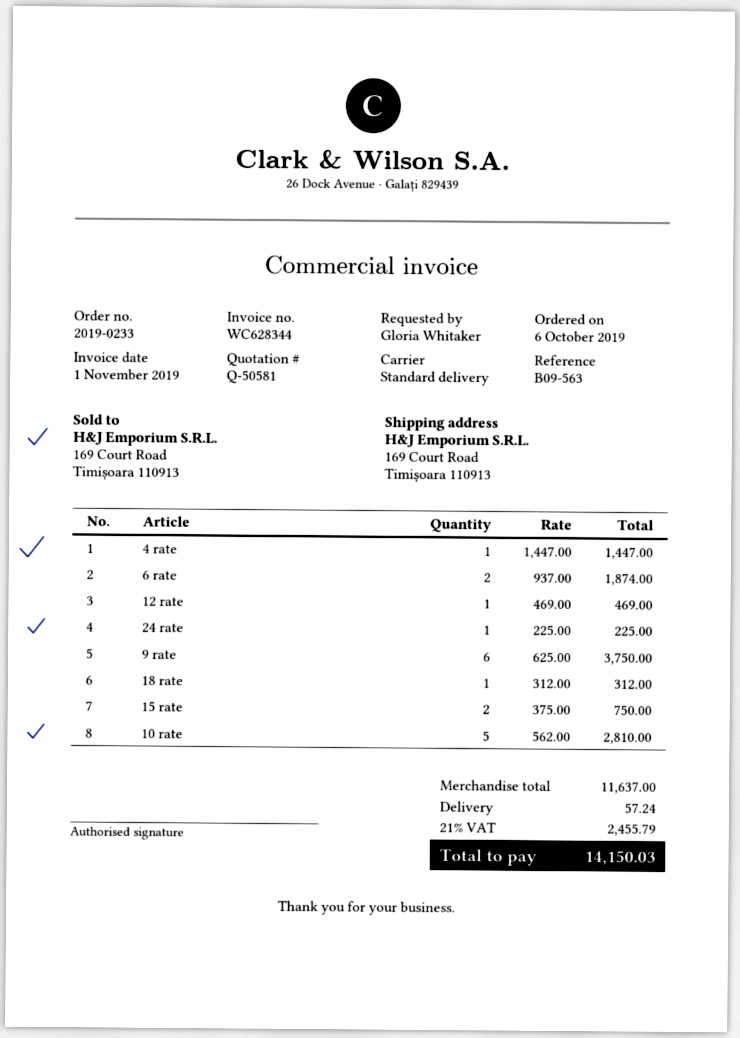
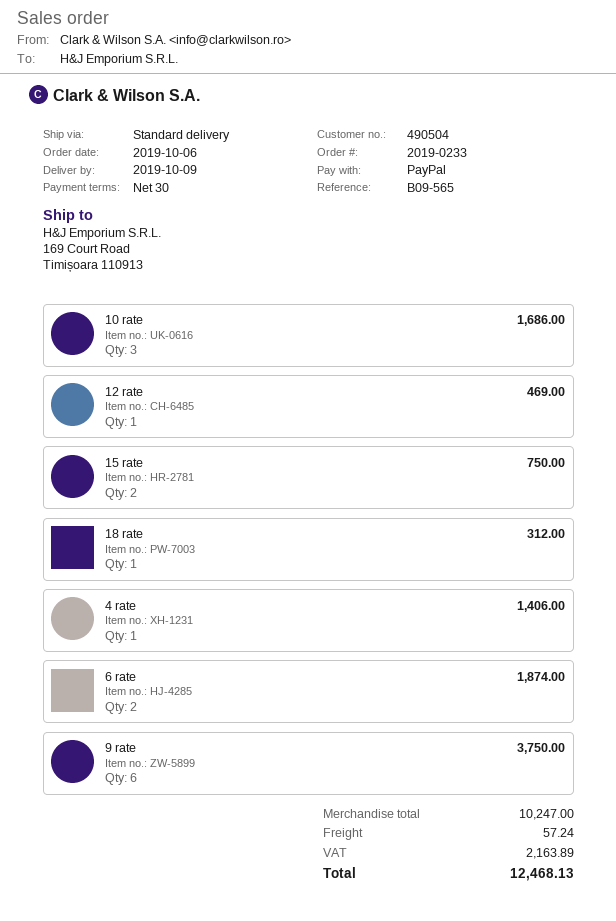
reference: B09-563 -> B09-565
4 rate: 1 for 1447.00 -> 1 for 1406.00
24 rate: 1 for 225.00 -> none
10 rate: 5 for 2810.00 -> 3 for 1686.00
subtotal: 11637.00 -> 10247.00
tax: 2455.79 -> 2163.89
total: 14150.03 -> 12468.13

